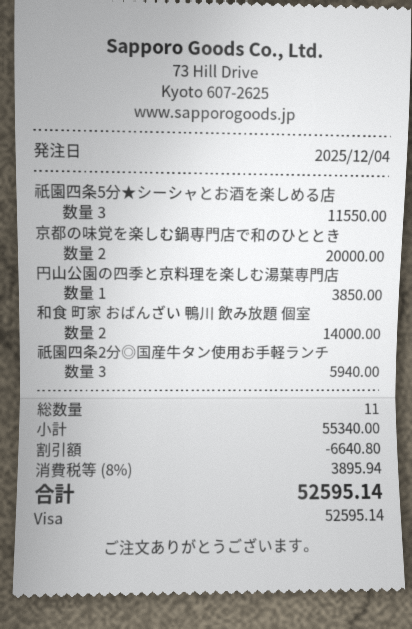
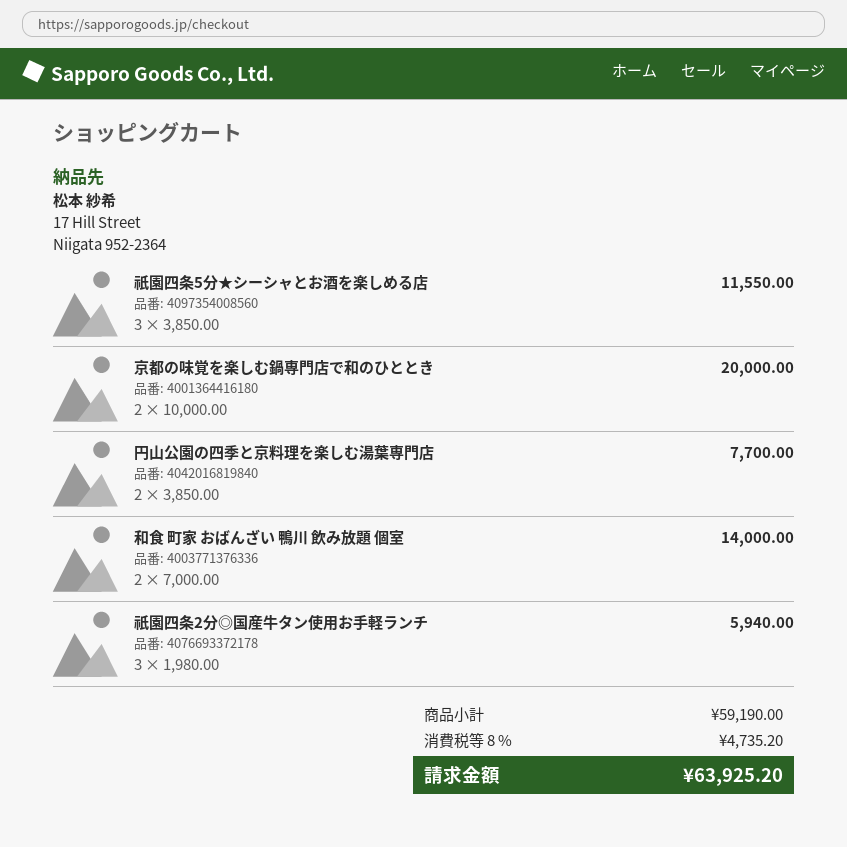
円山公園の四季と京料理を楽しむ湯葉専門店: 1 for 3850.00 -> 2 for 7700.00
subtotal: 55340.00 -> 59190.00
discount: 6640.80 -> none
tax: 8% = 3895.94 -> 8% = 4735.20
total: 52595.14 -> 63925.20

